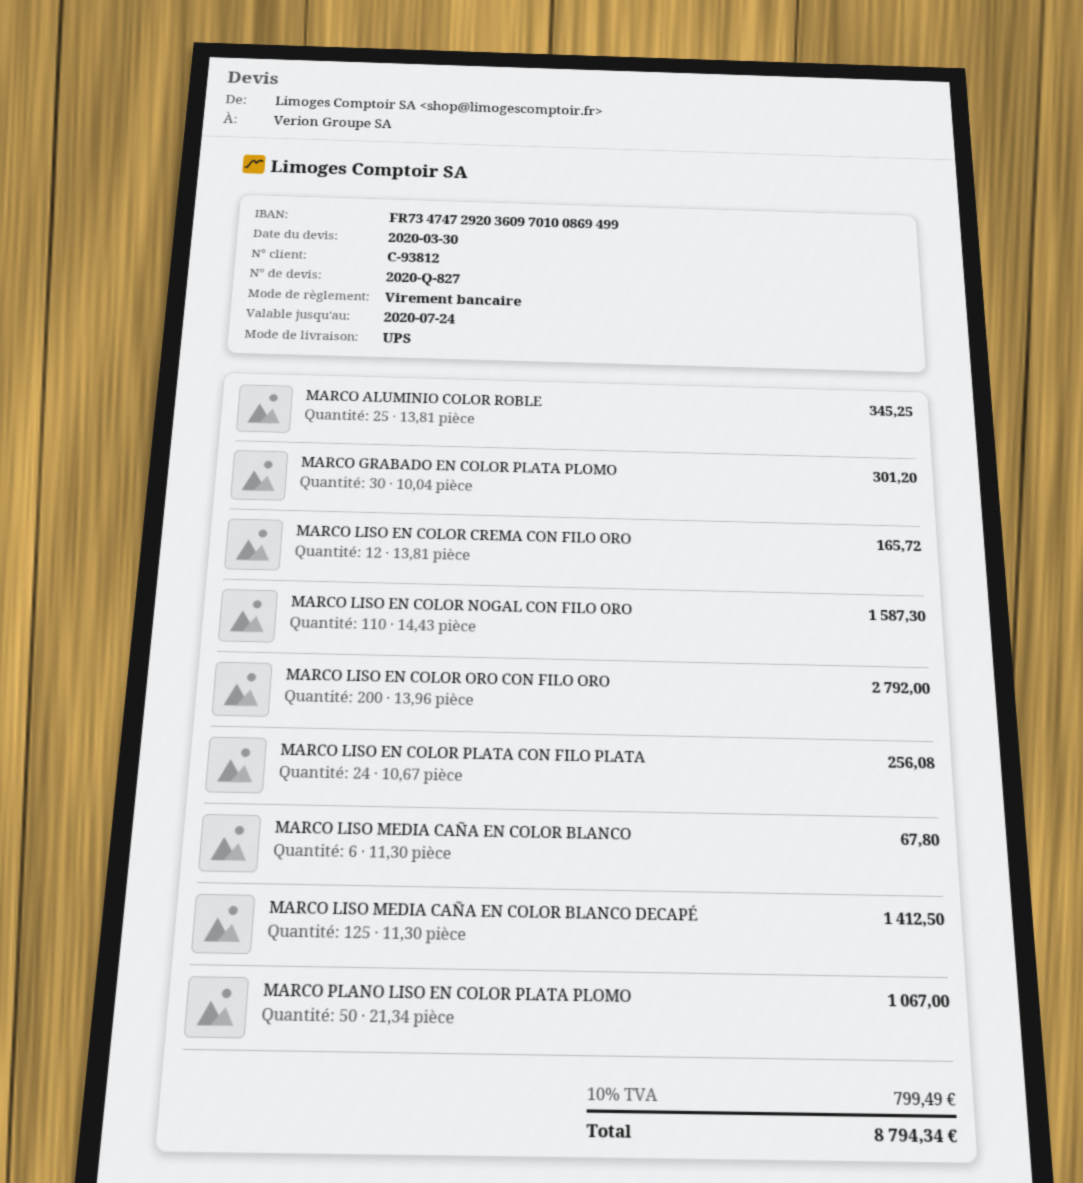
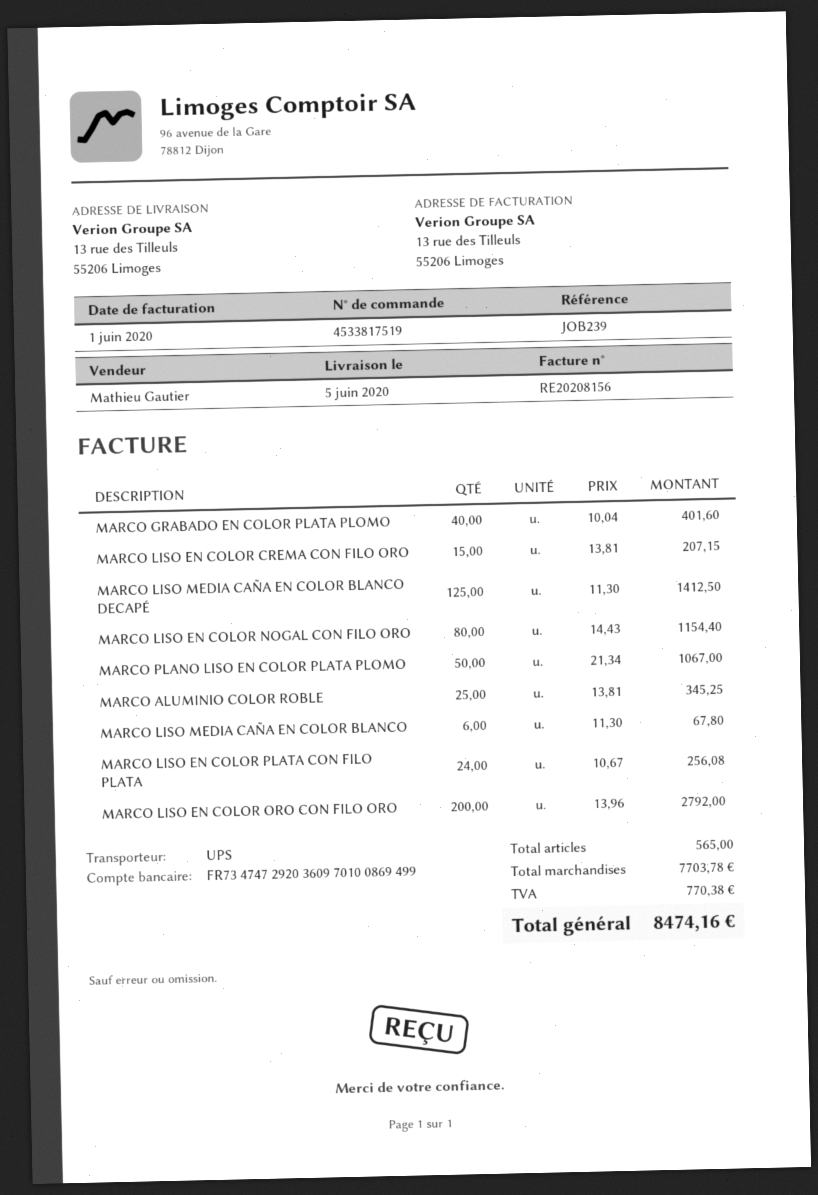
MARCO GRABADO EN COLOR PLATA PLOMO: 30 x 10.04 = 301.20 -> 40 x 10.04 = 401.60
MARCO LISO EN COLOR CREMA CON FILO ORO: 12 x 13.81 = 165.72 -> 15 x 13.81 = 207.15
MARCO LISO EN COLOR NOGAL CON FILO ORO: 110 x 14.43 = 1587.30 -> 80 x 14.43 = 1154.40
tax: 799.49 -> 770.38
total: 8794.34 -> 8474.16

